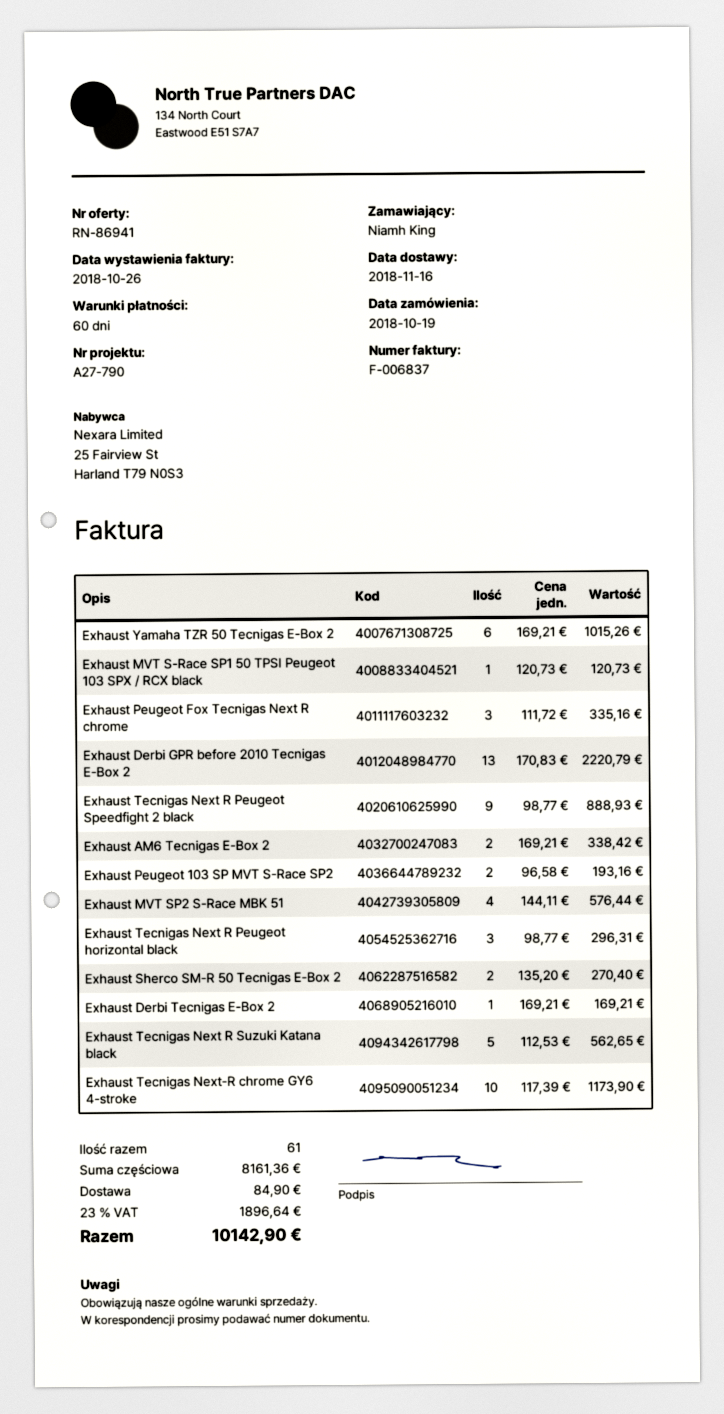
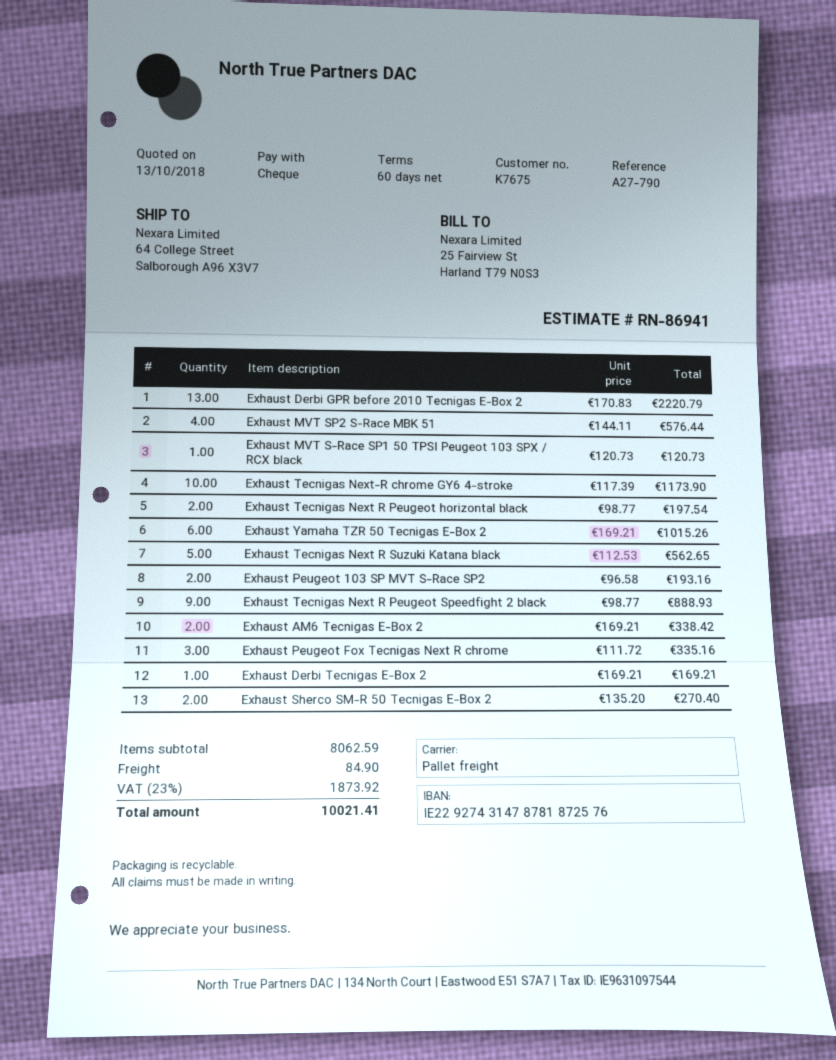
Exhaust Tecnigas Next R Peugeot horizontal black: 3 x 98.77 = 296.31 -> 2 x 98.77 = 197.54
subtotal: 8161.36 -> 8062.59
tax: 23% = 1896.64 -> 23% = 1873.92
total: 10142.90 -> 10021.41

